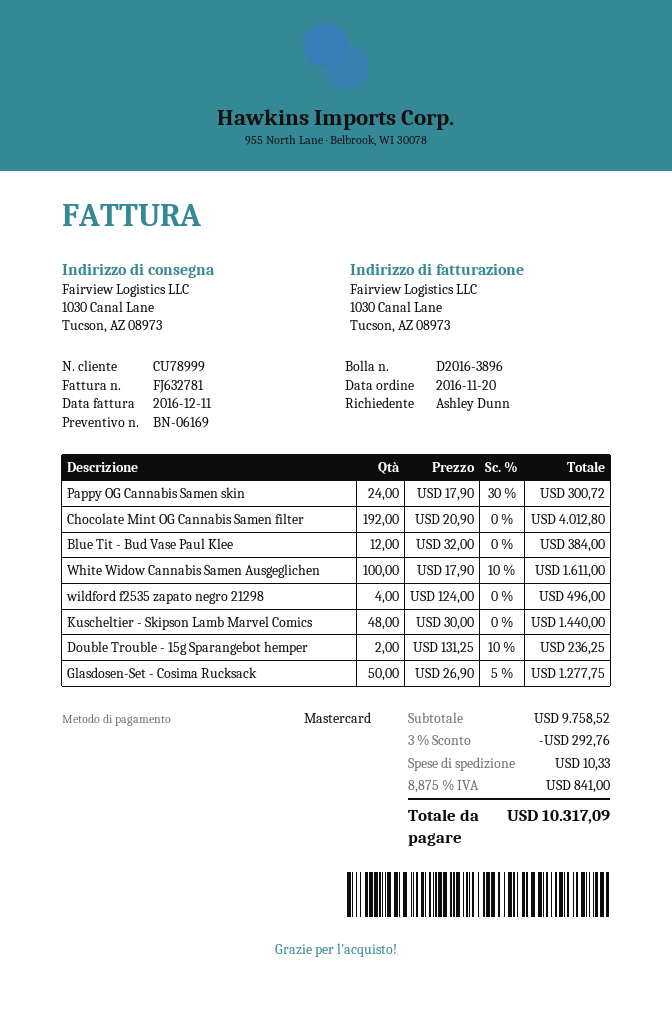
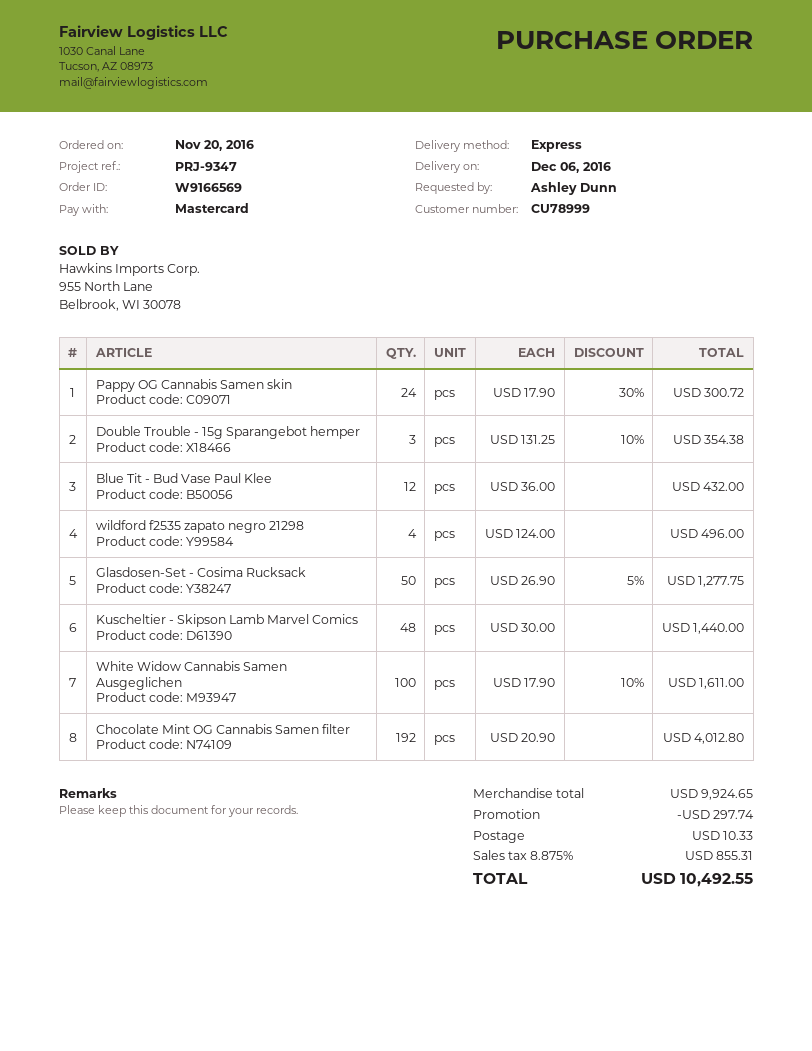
Blue Tit - Bud Vase Paul Klee: 12 x 32.00 = 384.00 -> 12 x 36.00 = 432.00
Double Trouble - 15g Sparangebot hemper: 2 x 131.25 - 10% = 236.25 -> 3 x 131.25 - 10% = 354.38
subtotal: 9758.52 -> 9924.65
discount: 292.76 -> 297.74
tax: 8.875% = 841.00 -> 8.875% = 855.31
total: 10317.09 -> 10492.55

